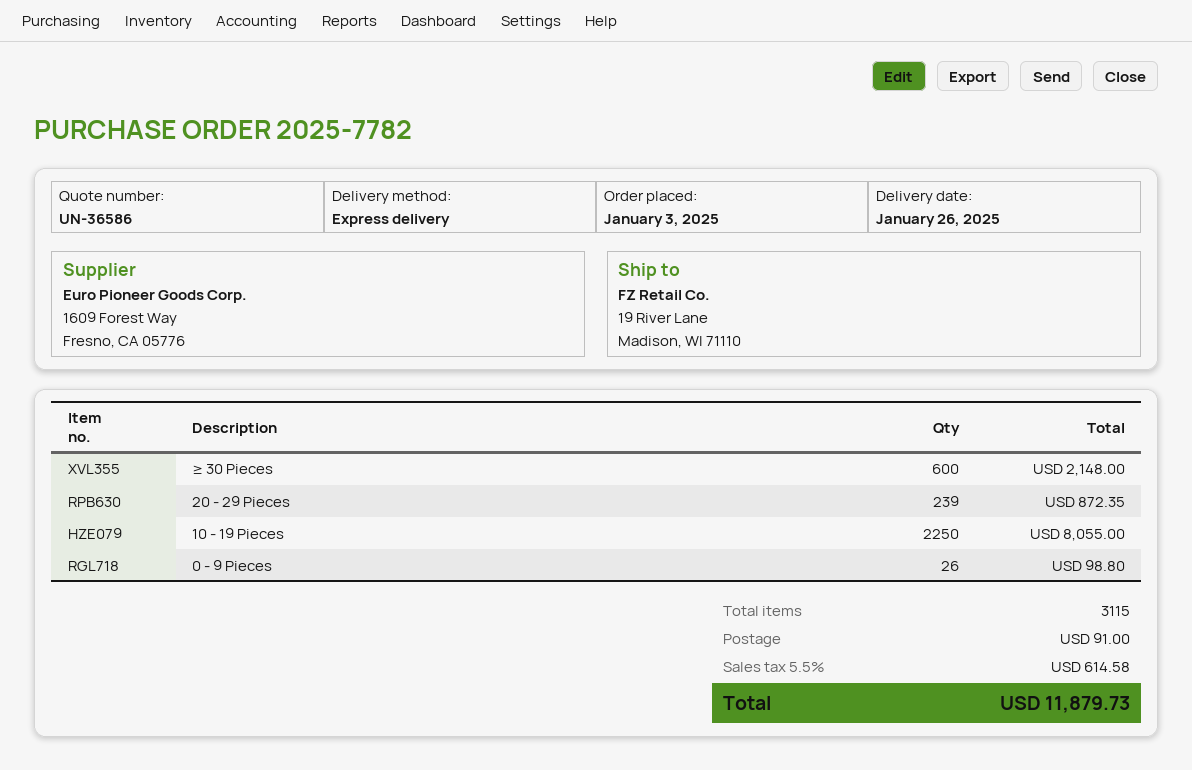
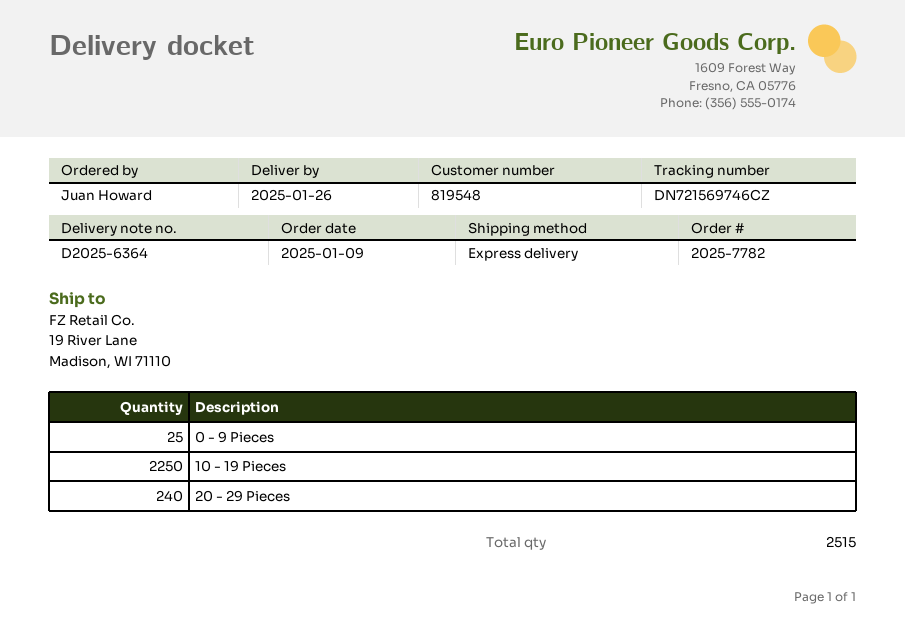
order date: 2025-01-03 -> 2025-01-09
≥ 30 Pieces: 600 -> none
20 - 29 Pieces: 239 -> 240
0 - 9 Pieces: 26 -> 25
total quantity: 3115 -> 2515

